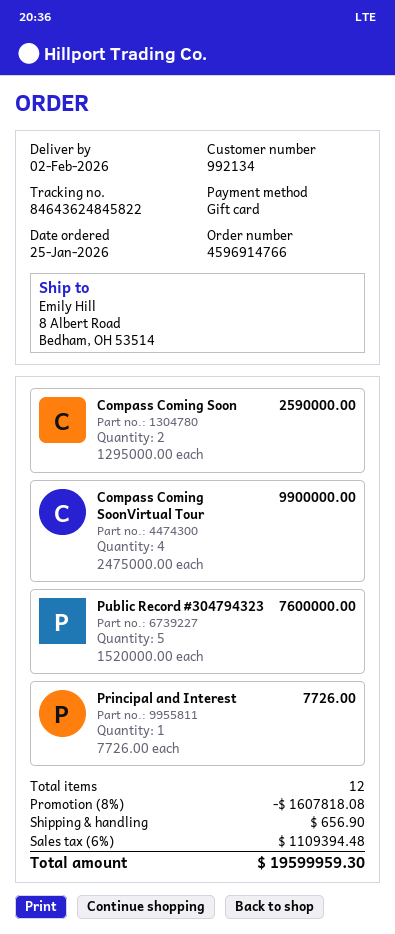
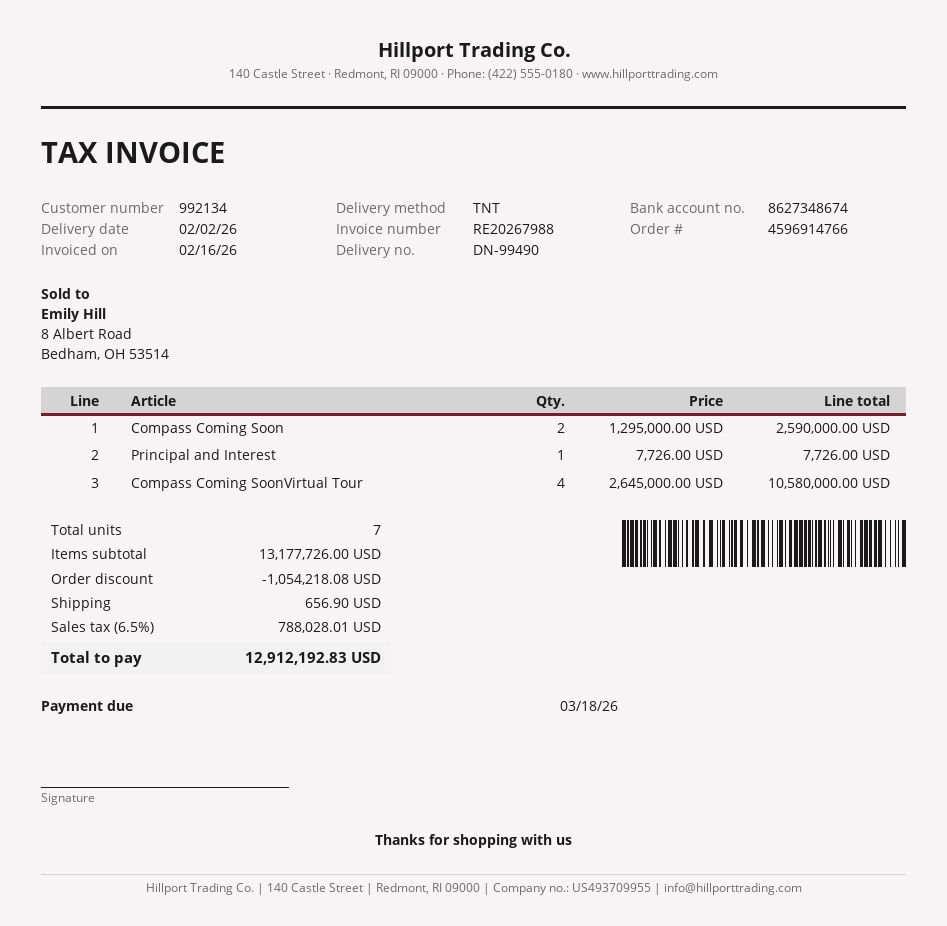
Compass Coming SoonVirtual Tour: 4 x 2475000.00 = 9900000.00 -> 4 x 2645000.00 = 10580000.00
Public Record #304794323: 5 x 1520000.00 = 7600000.00 -> none
total quantity: 12 -> 7
discount: 1607818.08 -> 1054218.08
tax: 6% = 1109394.48 -> 6.5% = 788028.01
total: 19599959.30 -> 12912192.83

